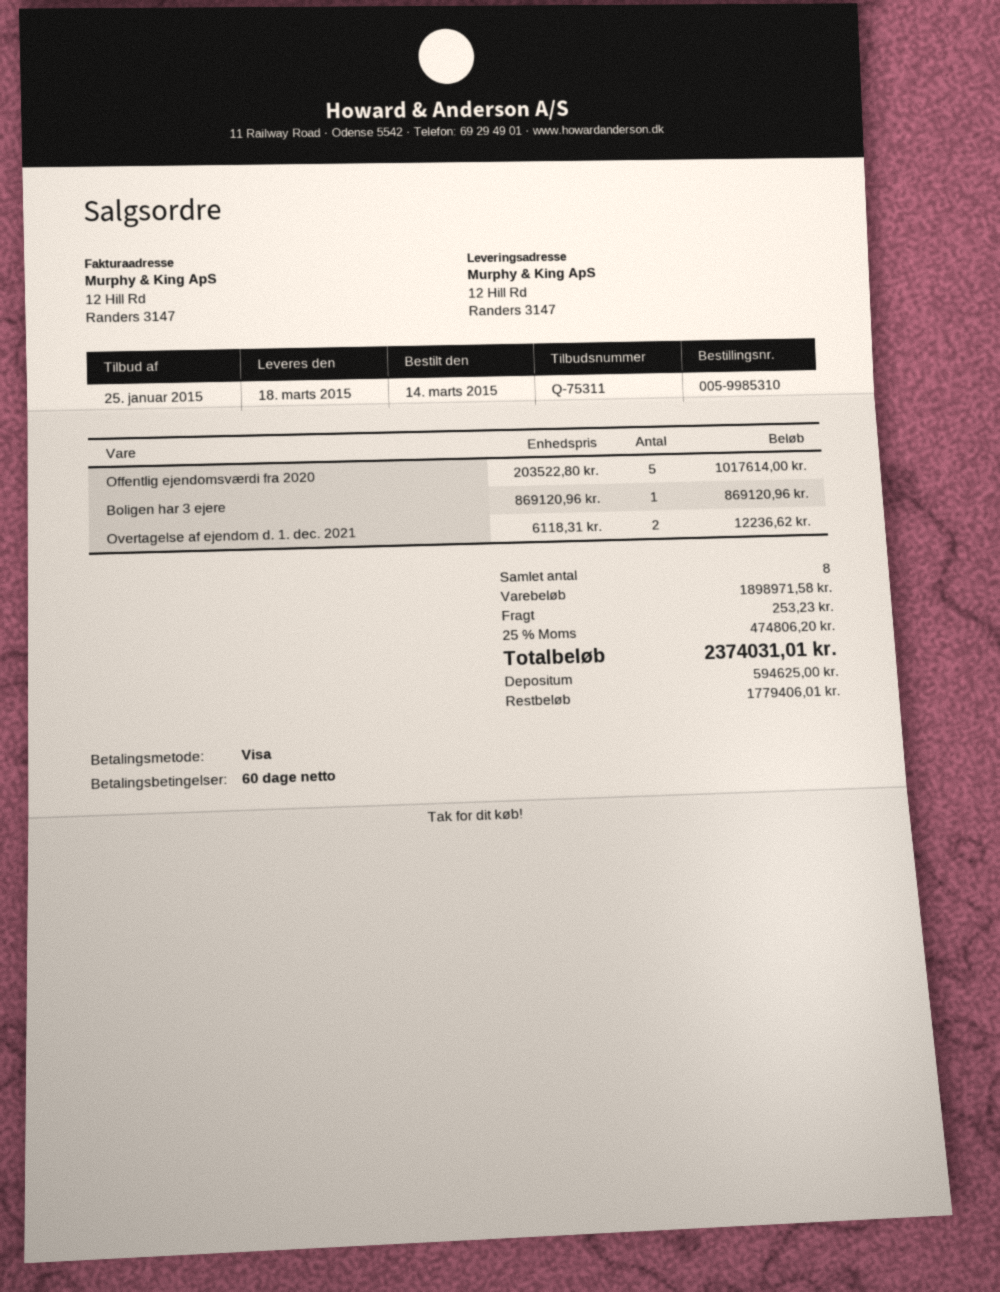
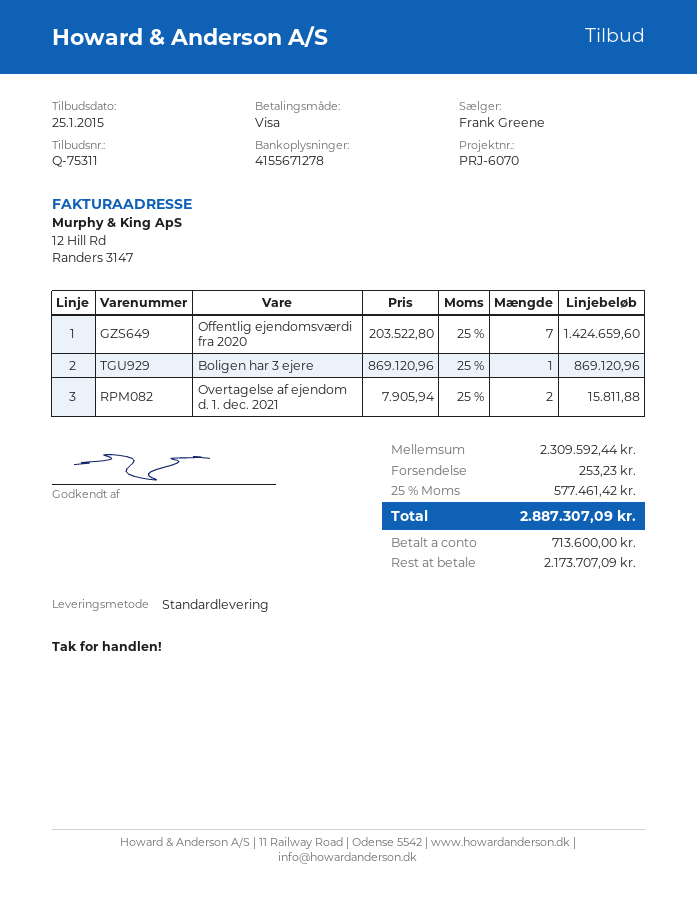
Offentlig ejendomsværdi fra 2020: 5 x 203522.80 = 1017614.00 -> 7 x 203522.80 = 1424659.60
Overtagelse af ejendom d. 1. dec. 2021: 2 x 6118.31 = 12236.62 -> 2 x 7905.94 = 15811.88
subtotal: 1898971.58 -> 2309592.44
tax: 25% = 474806.20 -> 25% = 577461.42
total: 2374031.01 -> 2887307.09
deposit: 594625.00 -> 713600.00
balance: 1779406.01 -> 2173707.09

